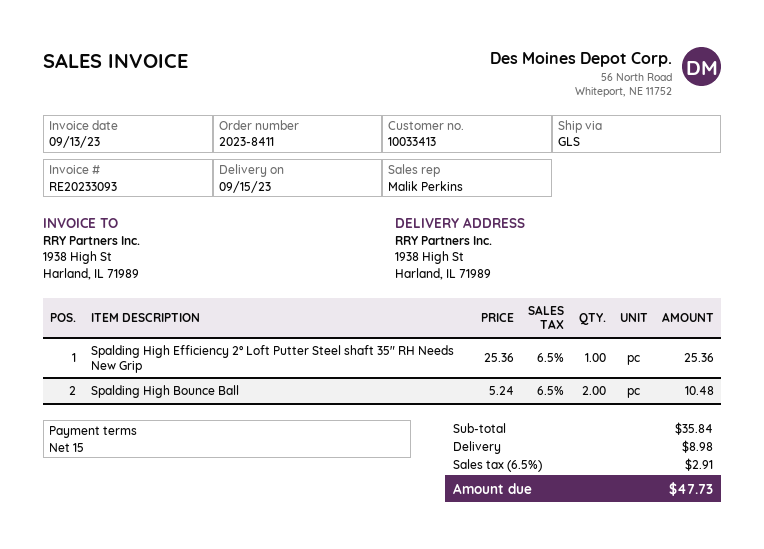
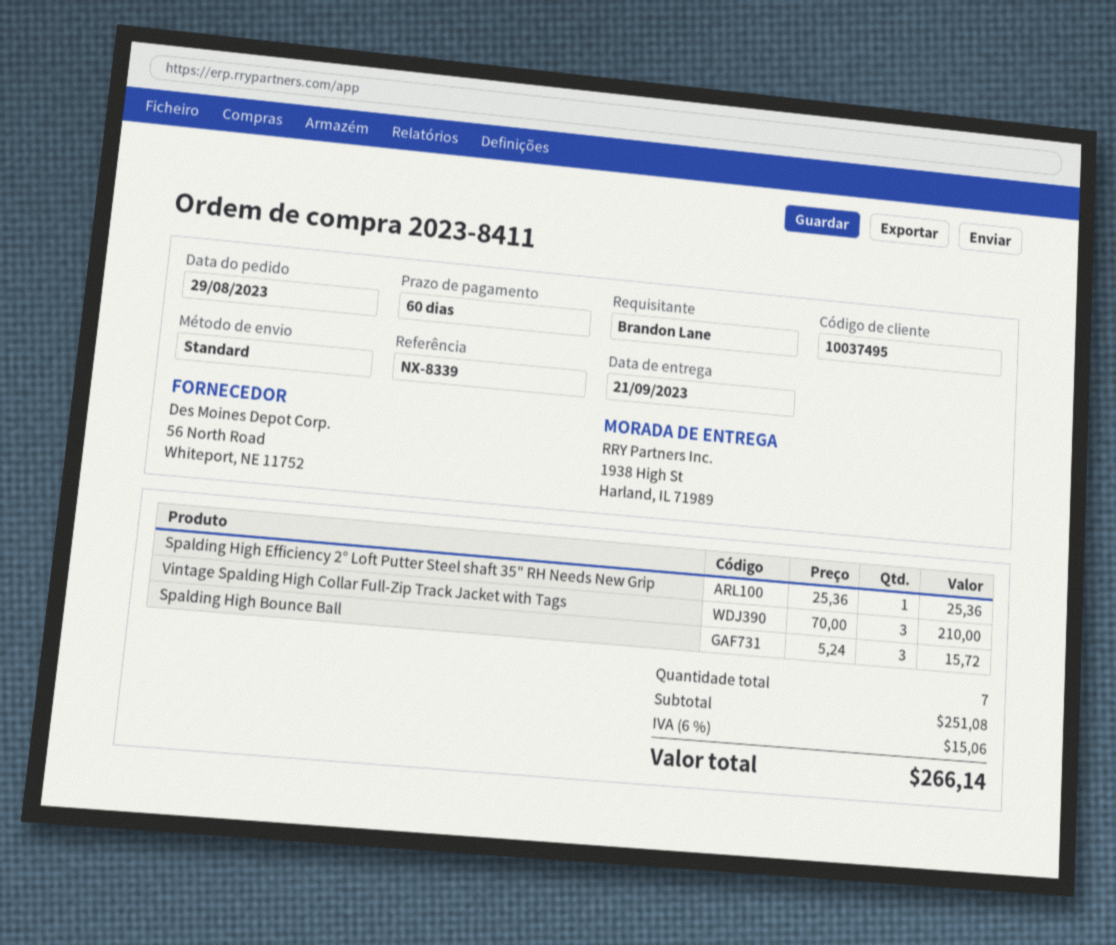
delivery date: 2023-09-15 -> 2023-09-21
payment terms: 15 days -> 60 days
customer number: 10033413 -> 10037495
shipping method: GLS -> standard
Spalding High Bounce Ball: 2 x 5.24 = 10.48 -> 3 x 5.24 = 15.72
Vintage Spalding High Collar Full-Zip Track Jacket with Tags: none -> 3 x 70.00 = 210.00
subtotal: 35.84 -> 251.08
shipping: 8.98 -> none
tax: 6.5% = 2.91 -> 6% = 15.06
total: 47.73 -> 266.14

